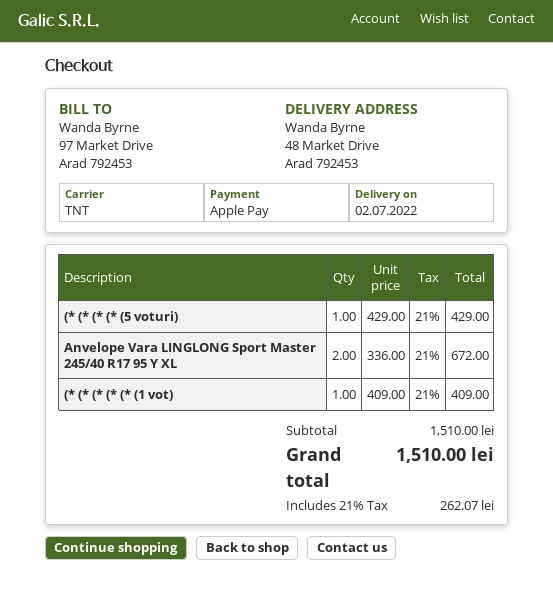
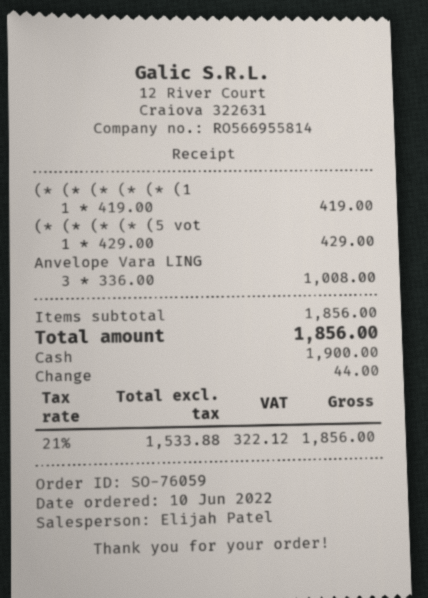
payment method: Apple Pay -> cash
Anvelope Vara LINGLONG Sport Master 245/40 R17 95 Y XL: 2 x 336.00 = 672.00 -> 3 x 336.00 = 1008.00
(* (* (* (* (* (1 vot): 1 x 409.00 = 409.00 -> 1 x 419.00 = 419.00
subtotal: 1510.00 -> 1856.00
tax: 21% = 262.07 -> 21% = 322.12
total: 1510.00 -> 1856.00

